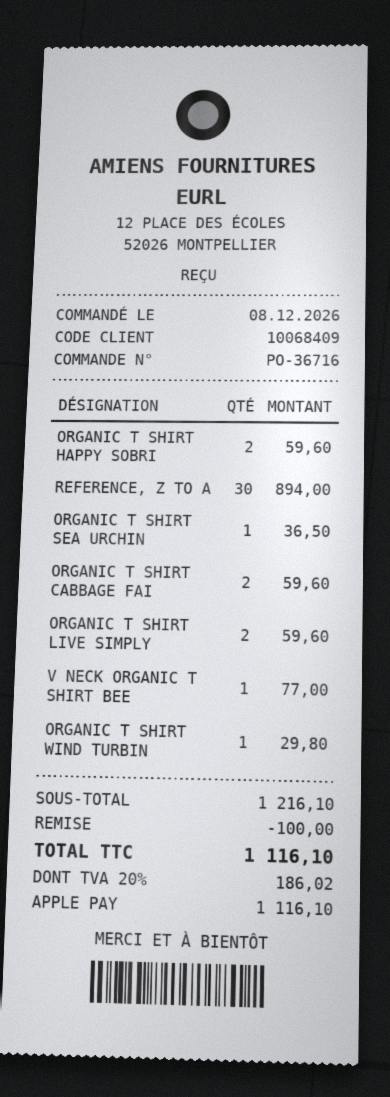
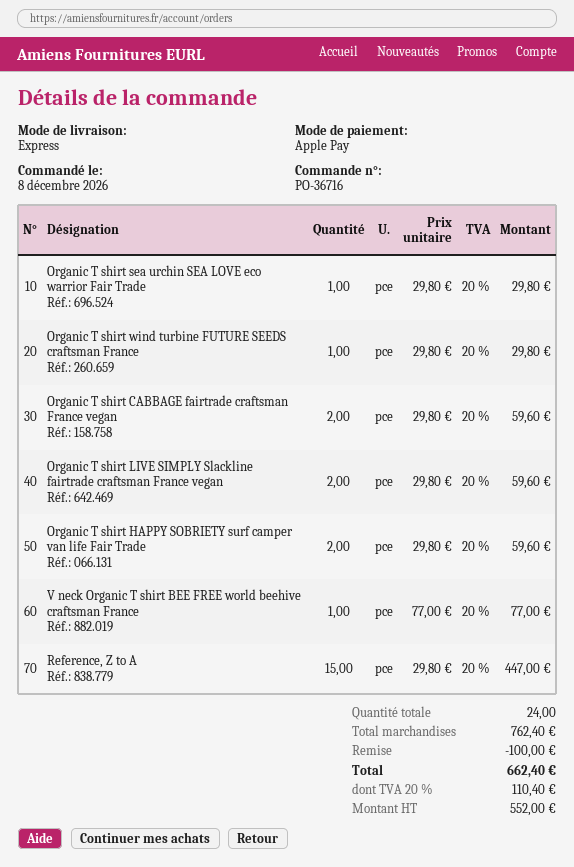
REFERENCE, Z TO A: 30 for 894.00 -> 15 for 447.00
ORGANIC T SHIRT SEA URCHIN: 1 for 36.50 -> 1 for 29.80
subtotal: 1216.10 -> 762.40
tax: 20% = 186.02 -> 20% = 110.40
total: 1116.10 -> 662.40

